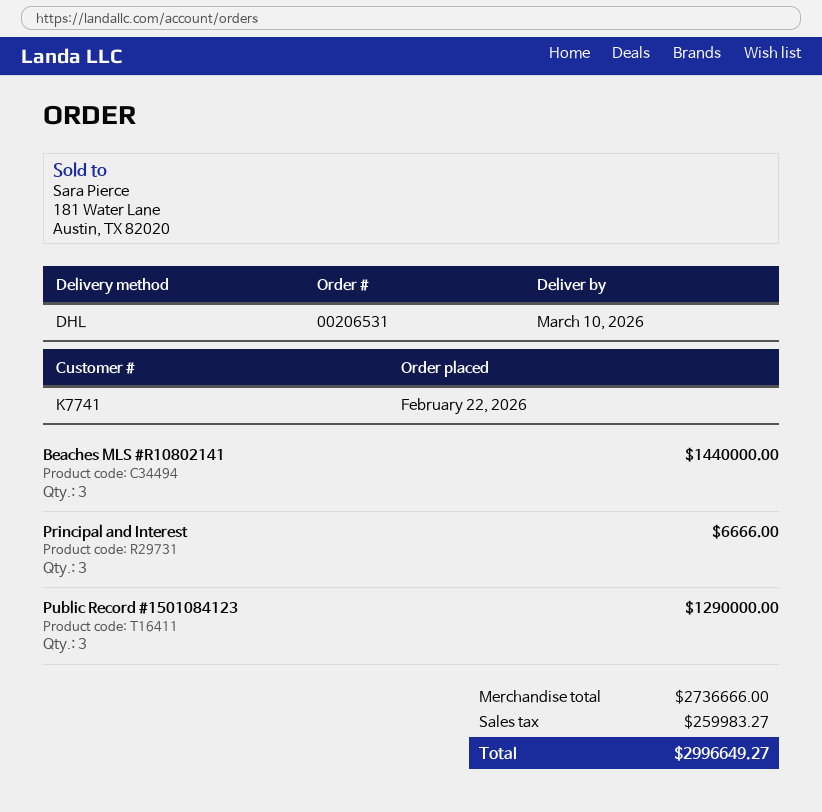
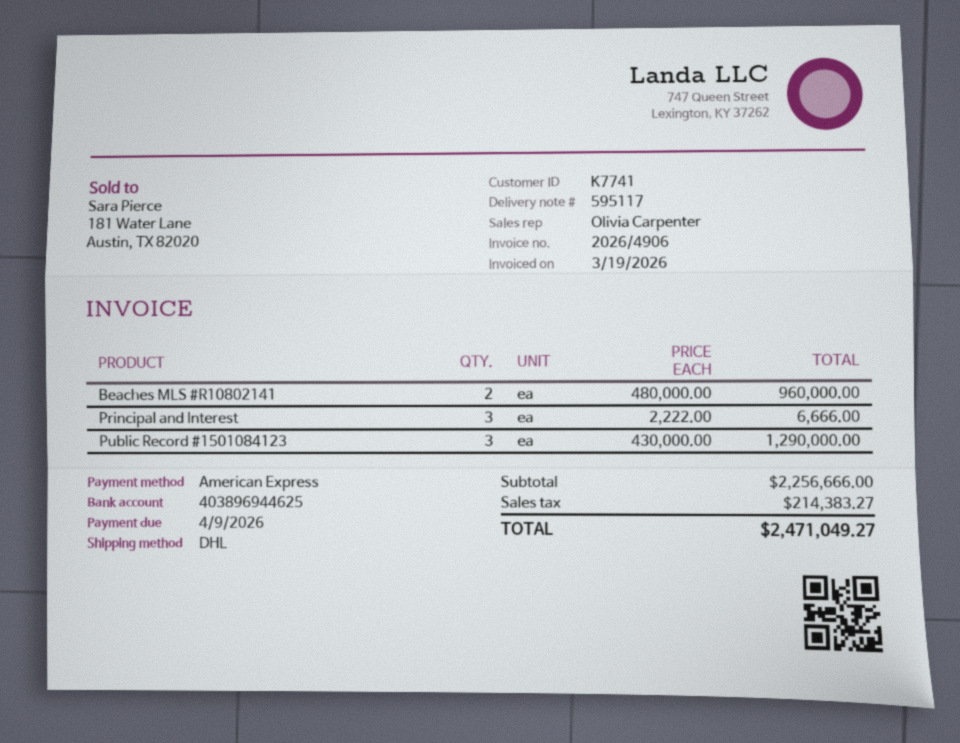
Beaches MLS #R10802141: 3 for 1440000.00 -> 2 for 960000.00
subtotal: 2736666.00 -> 2256666.00
tax: 259983.27 -> 214383.27
total: 2996649.27 -> 2471049.27

